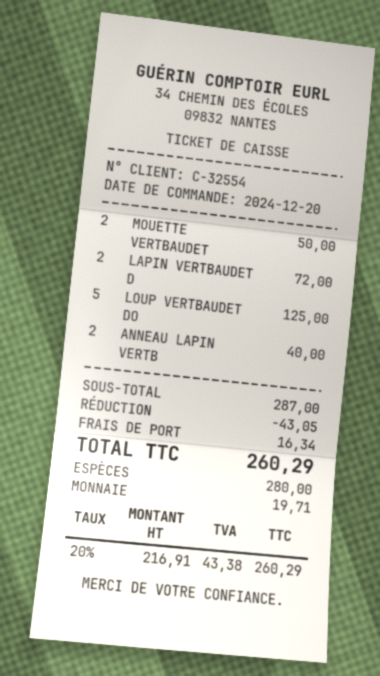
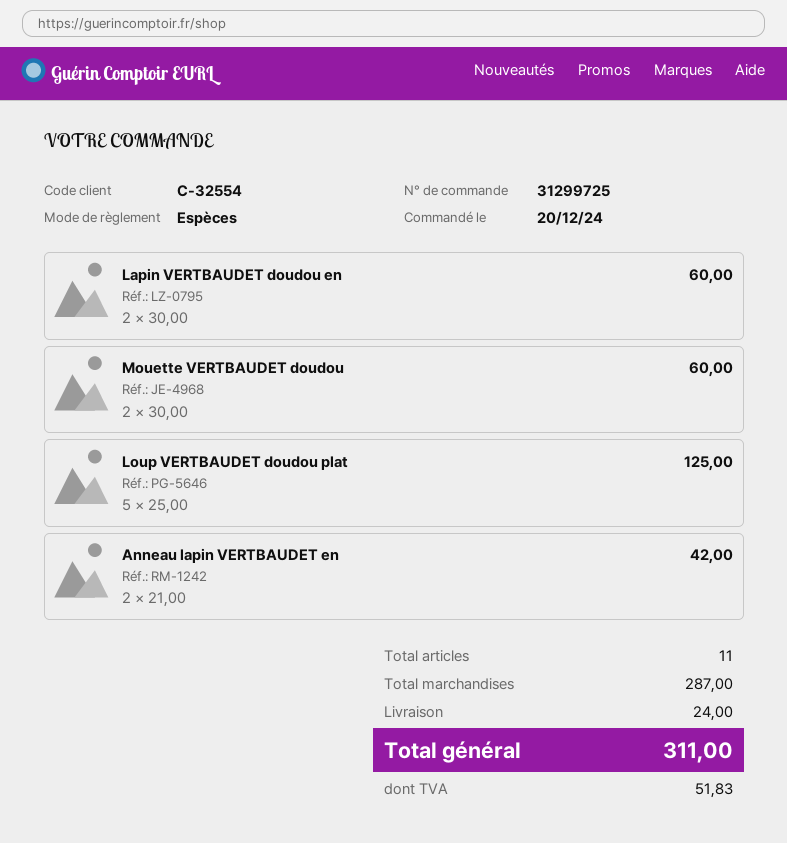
MOUETTE VERTBAUDET: 2 for 50.00 -> 2 for 60.00
LAPIN VERTBAUDET D: 2 for 72.00 -> 2 for 60.00
ANNEAU LAPIN VERTB: 2 for 40.00 -> 2 for 42.00
discount: 43.05 -> none
shipping: 16.34 -> 24.00
tax: 43.38 -> 51.83
total: 260.29 -> 311.00

